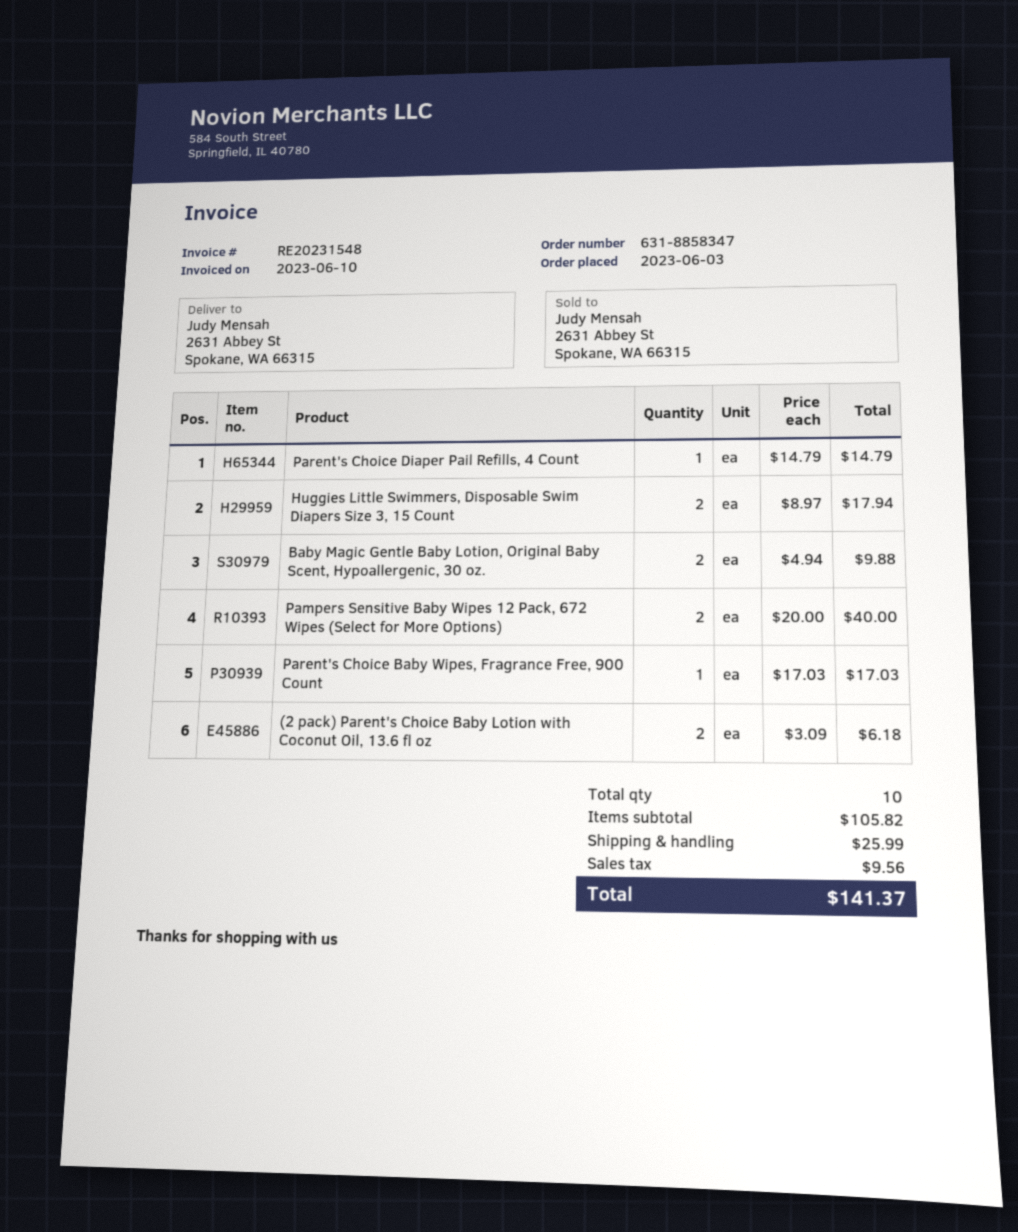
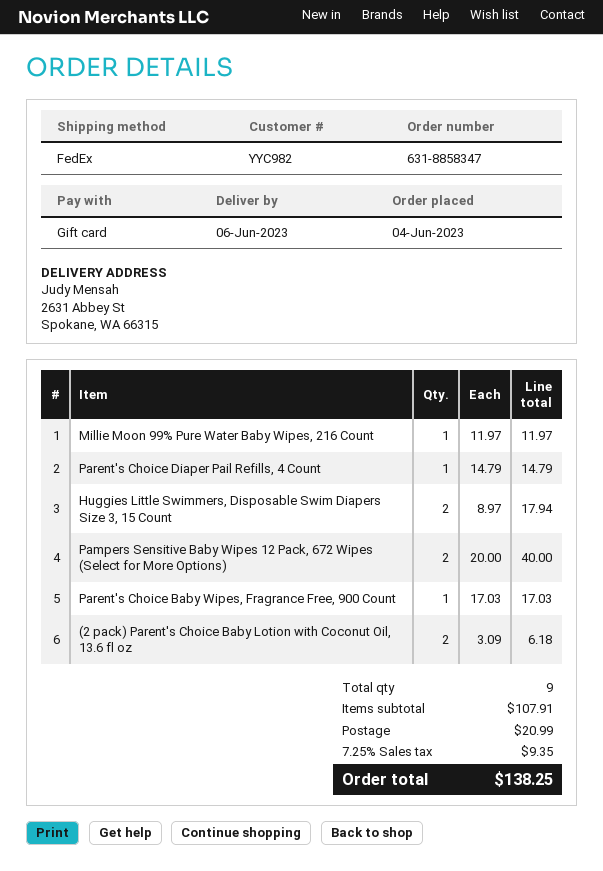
order date: 2023-06-03 -> 2023-06-04
Baby Magic Gentle Baby Lotion, Original Baby Scent, Hypoallergenic, 30 oz.: 2 x 4.94 = 9.88 -> none
Millie Moon 99% Pure Water Baby Wipes, 216 Count: none -> 1 x 11.97 = 11.97
total quantity: 10 -> 9
subtotal: 105.82 -> 107.91
shipping: 25.99 -> 20.99
tax: 9.56 -> 9.35
total: 141.37 -> 138.25

